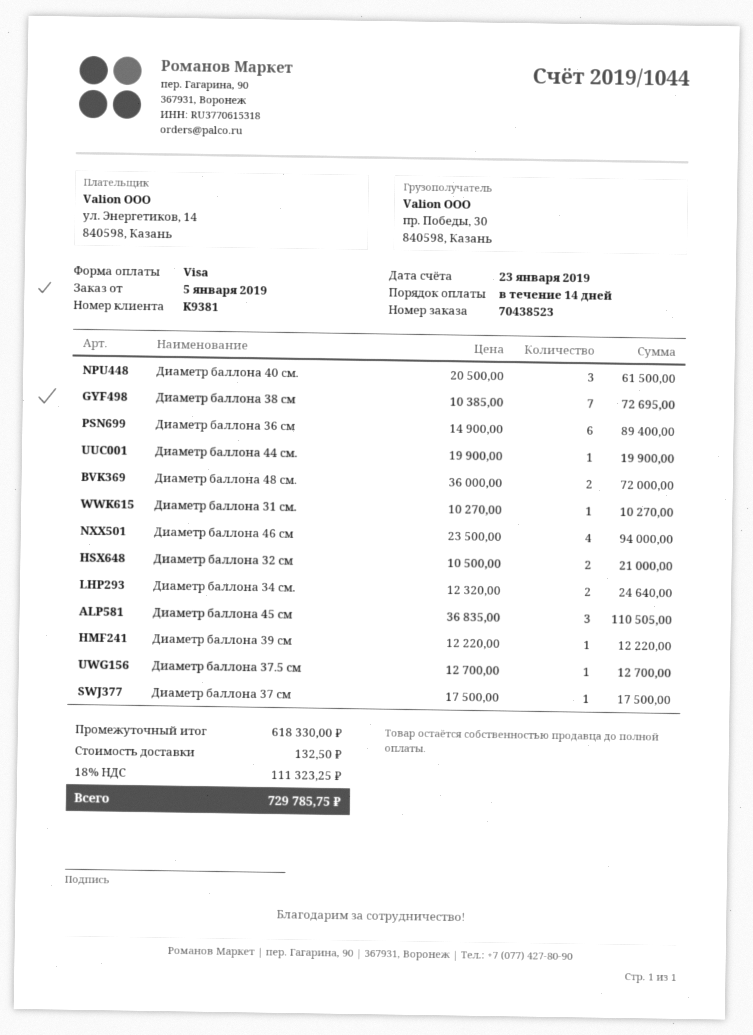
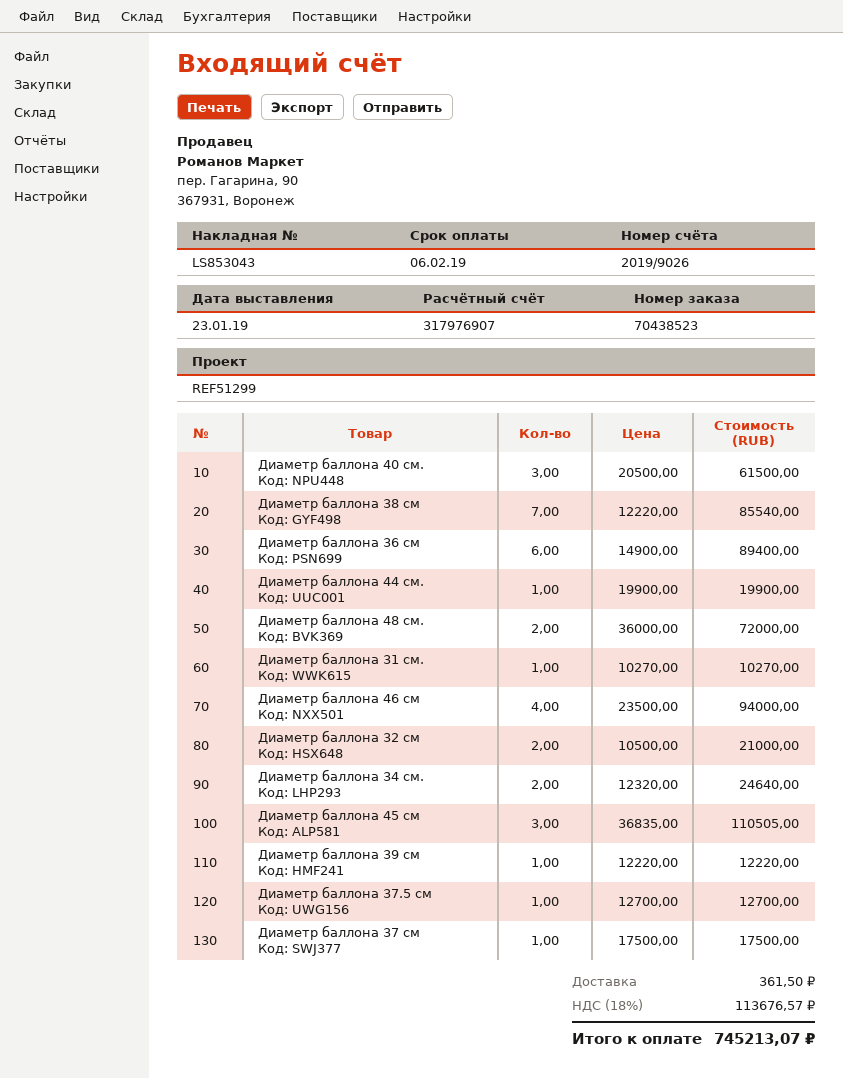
invoice number: 2019/1044 -> 2019/9026
Диаметр баллона 38 см: 7 x 10385.00 = 72695.00 -> 7 x 12220.00 = 85540.00
shipping: 132.50 -> 361.50
tax: 18% = 111323.25 -> 18% = 113676.57
total: 729785.75 -> 745213.07

